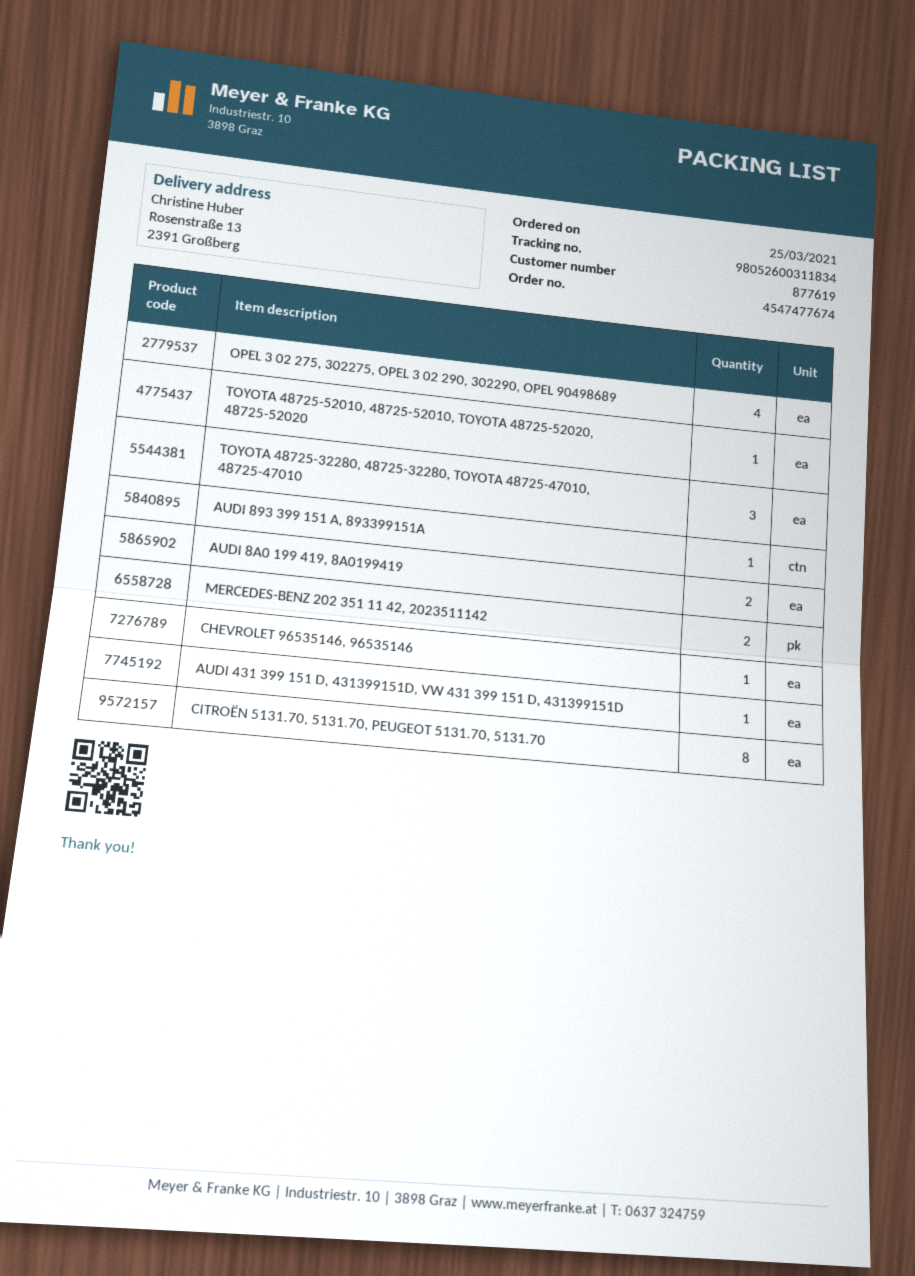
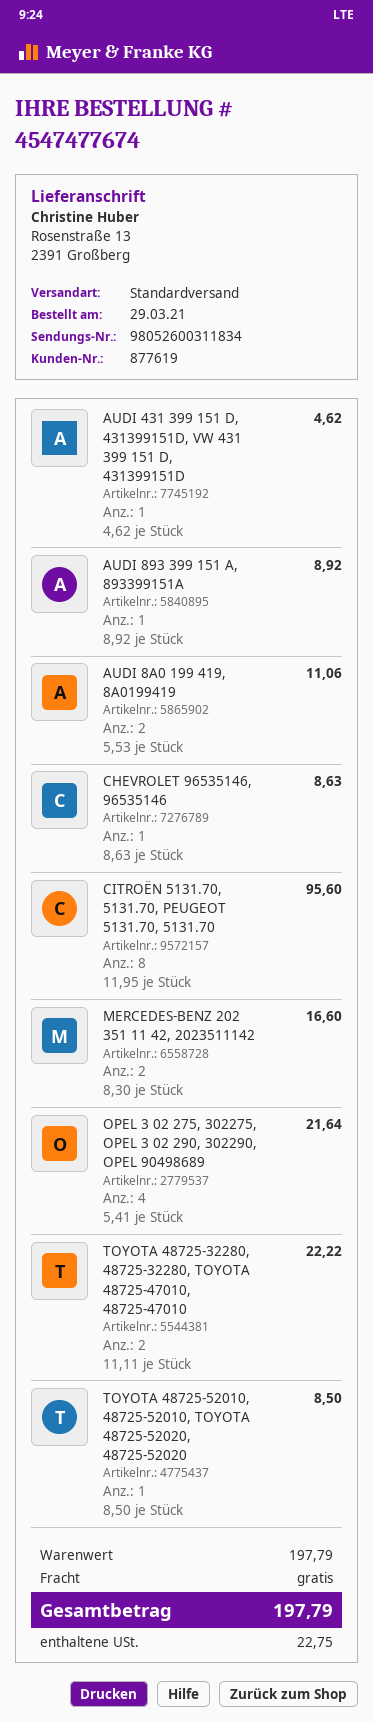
order date: 2021-03-25 -> 2021-03-29
TOYOTA 48725-32280, 48725-32280, TOYOTA 48725-47010, 48725-47010: 3 -> 2

